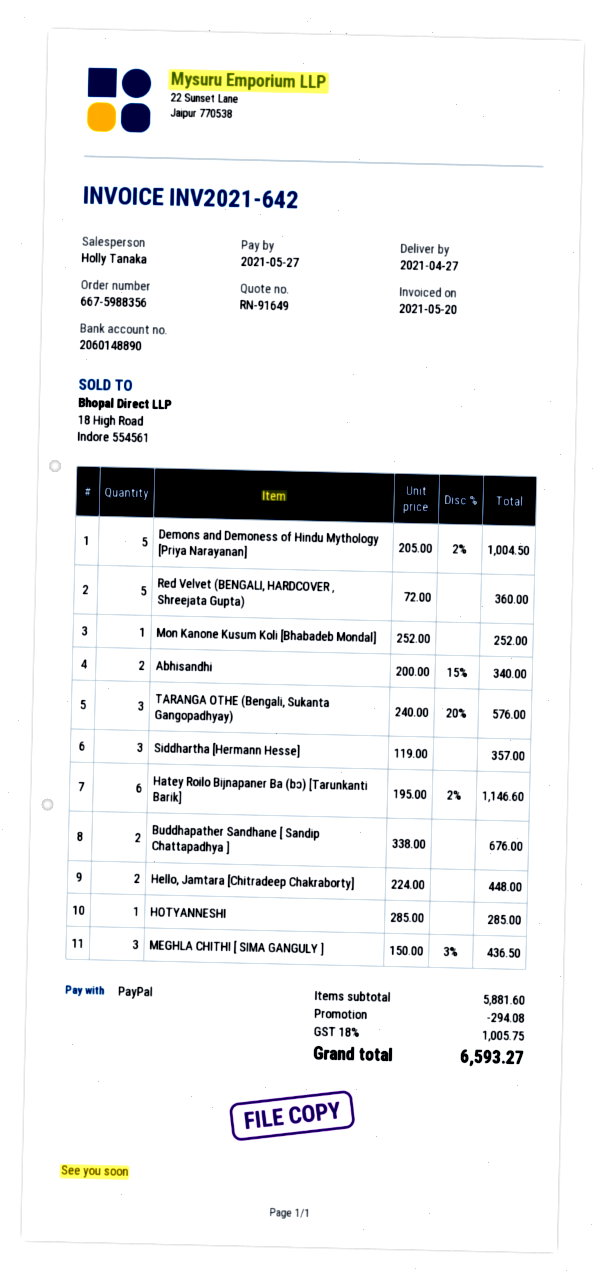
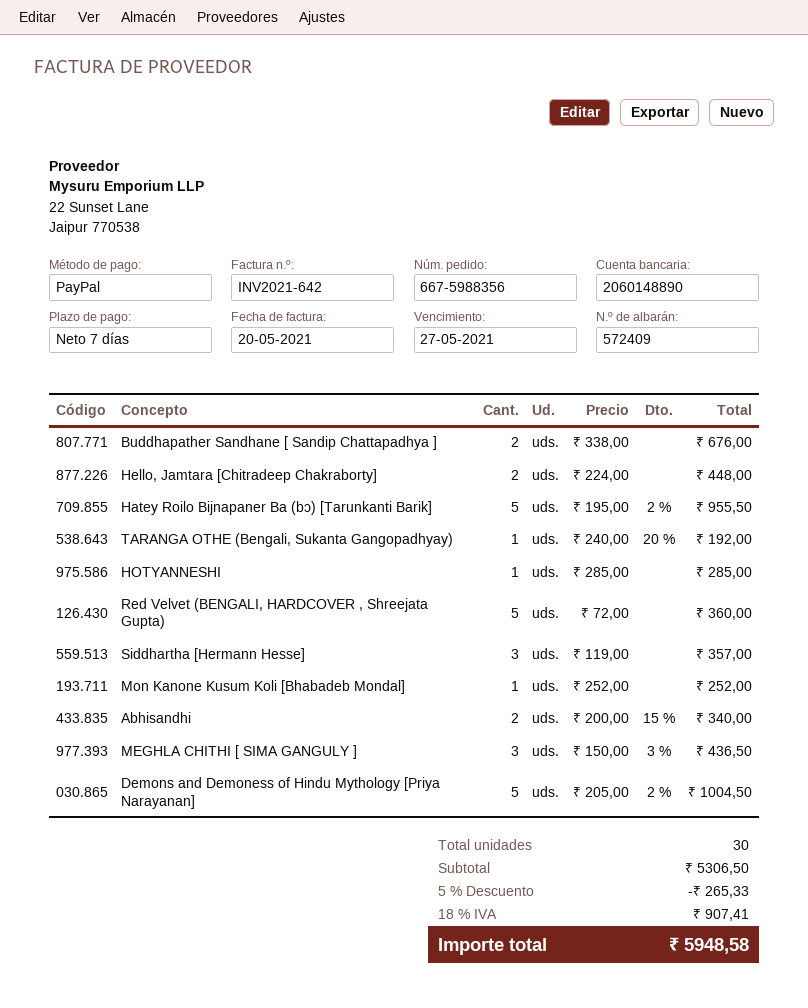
TARANGA OTHE (Bengali, Sukanta Gangopadhyay): 3 x 240.00 - 20% = 576.00 -> 1 x 240.00 - 20% = 192.00
Hatey Roilo Bijnapaner Ba (bɔ) [Tarunkanti Barik]: 6 x 195.00 - 2% = 1146.60 -> 5 x 195.00 - 2% = 955.50
subtotal: 5881.60 -> 5306.50
discount: 294.08 -> 265.33
tax: 18% = 1005.75 -> 18% = 907.41
total: 6593.27 -> 5948.58

